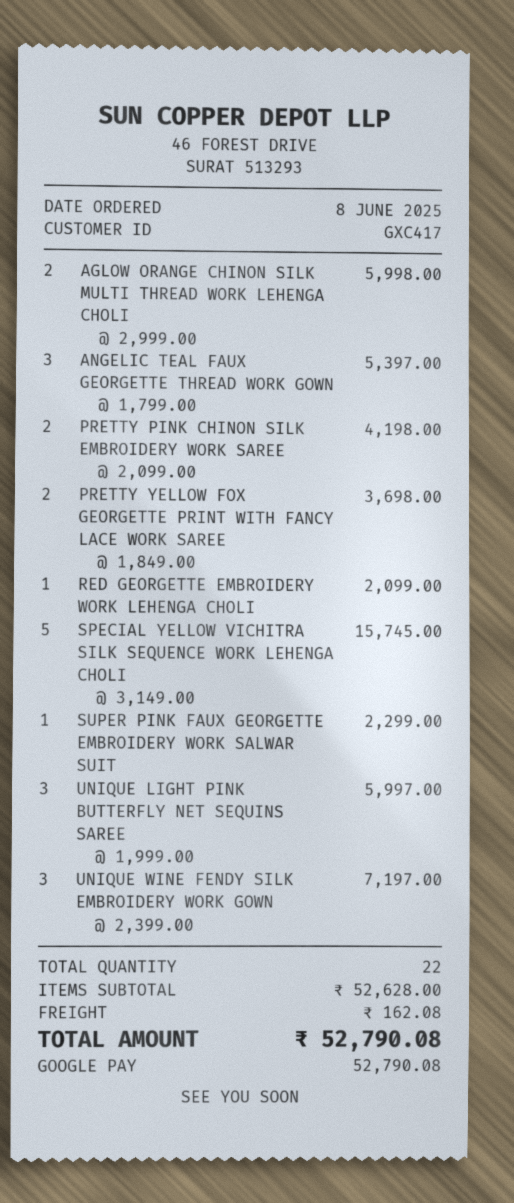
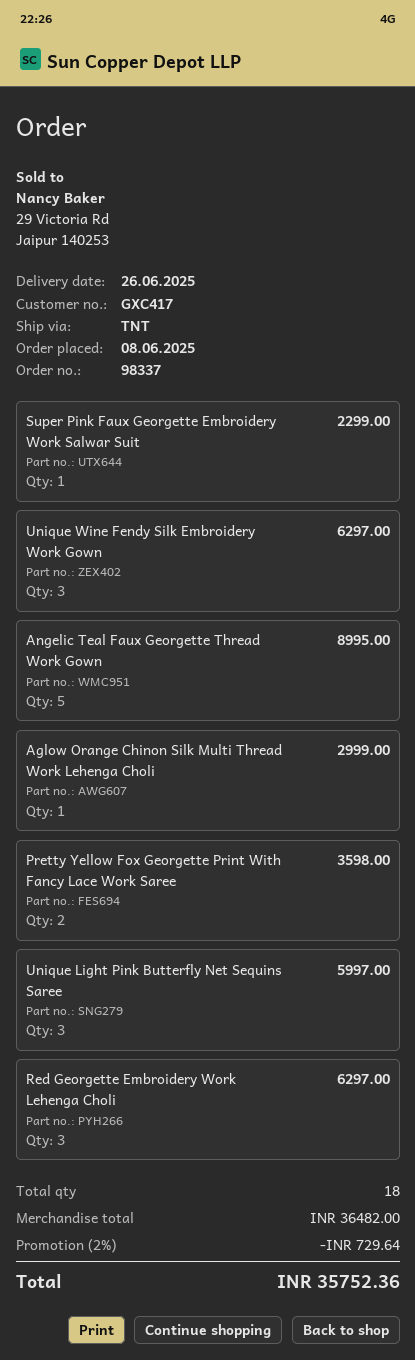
AGLOW ORANGE CHINON SILK MULTI THREAD WORK LEHENGA CHOLI: 2 for 5998.00 -> 1 for 2999.00
ANGELIC TEAL FAUX GEORGETTE THREAD WORK GOWN: 3 for 5397.00 -> 5 for 8995.00
PRETTY PINK CHINON SILK EMBROIDERY WORK SAREE: 2 for 4198.00 -> none
PRETTY YELLOW FOX GEORGETTE PRINT WITH FANCY LACE WORK SAREE: 2 for 3698.00 -> 2 for 3598.00
RED GEORGETTE EMBROIDERY WORK LEHENGA CHOLI: 1 for 2099.00 -> 3 for 6297.00
SPECIAL YELLOW VICHITRA SILK SEQUENCE WORK LEHENGA CHOLI: 5 for 15745.00 -> none
UNIQUE WINE FENDY SILK EMBROIDERY WORK GOWN: 3 for 7197.00 -> 3 for 6297.00
total quantity: 22 -> 18
subtotal: 52628.00 -> 36482.00
discount: none -> 2% = 729.64
shipping: 162.08 -> none
total: 52790.08 -> 35752.36

